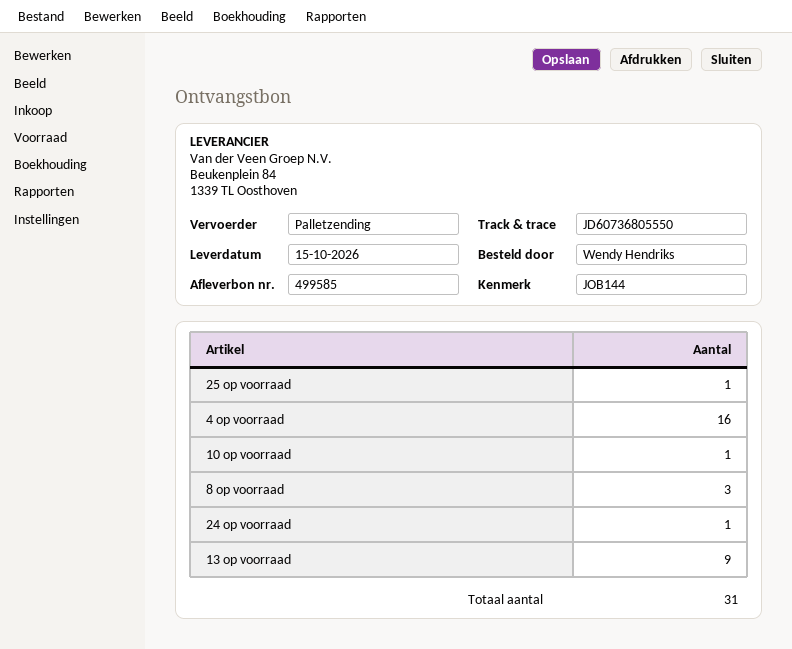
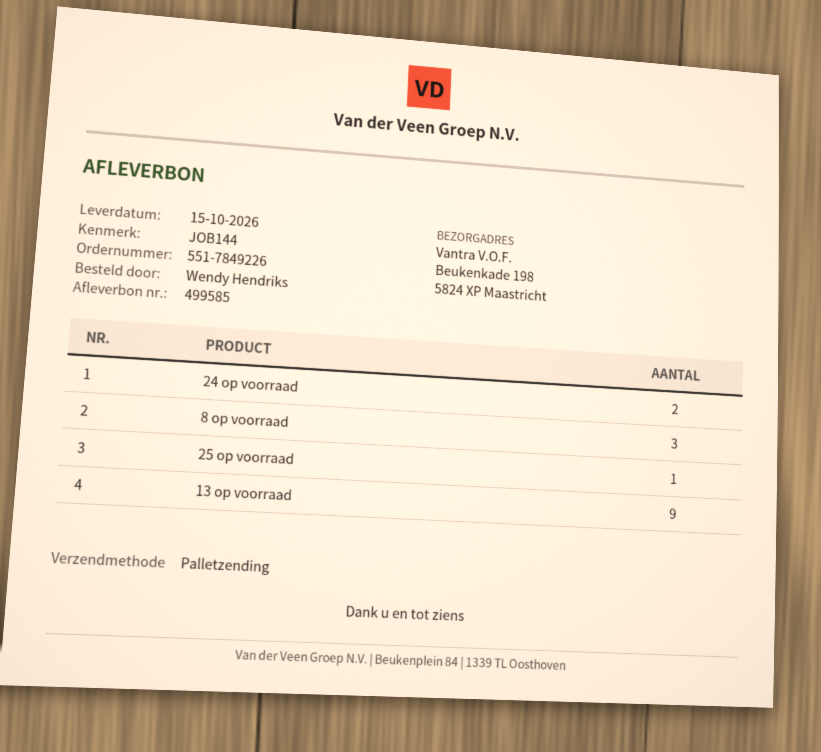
4 op voorraad: 16 -> none
10 op voorraad: 1 -> none
24 op voorraad: 1 -> 2

